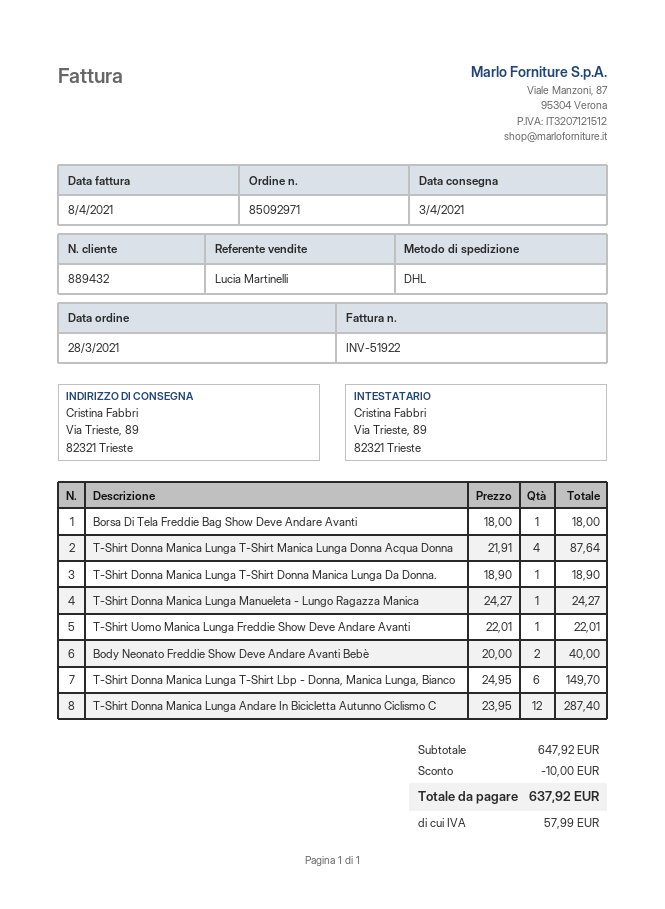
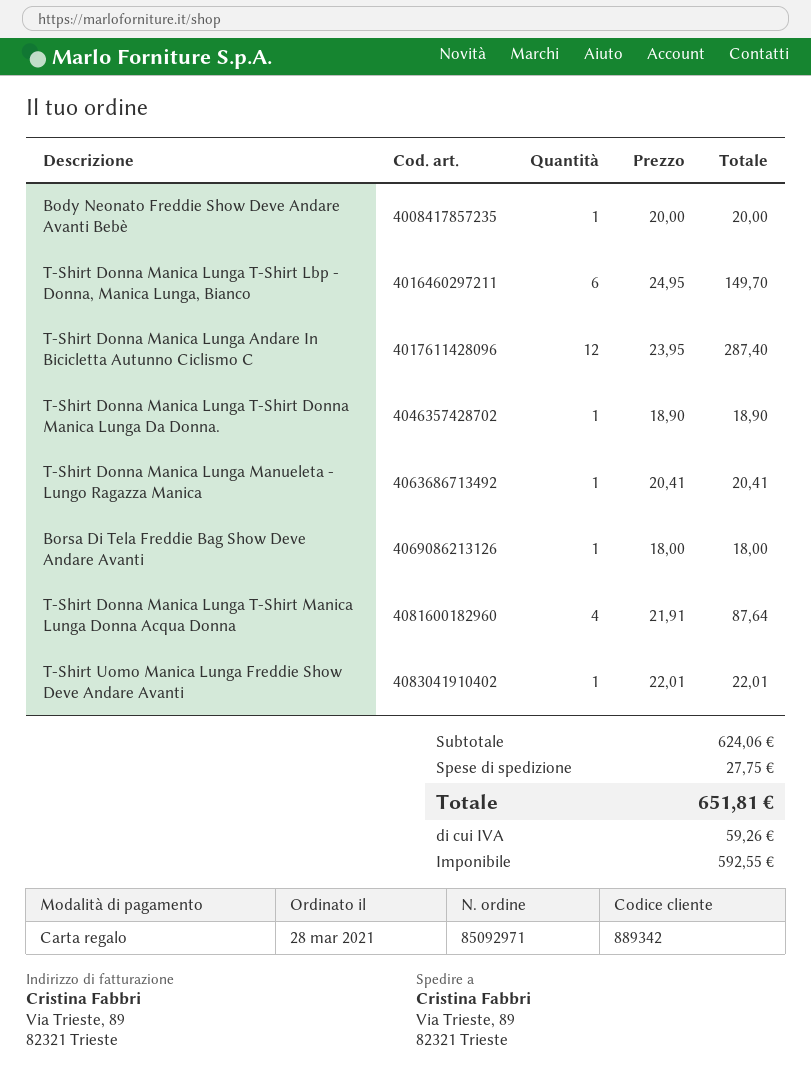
customer number: 889432 -> 889342
T-Shirt Donna Manica Lunga Manueleta - Lungo Ragazza Manica: 1 x 24.27 = 24.27 -> 1 x 20.41 = 20.41
Body Neonato Freddie Show Deve Andare Avanti Bebè: 2 x 20.00 = 40.00 -> 1 x 20.00 = 20.00
subtotal: 647.92 -> 624.06
discount: 10.00 -> none
shipping: none -> 27.75
tax: 57.99 -> 59.26
total: 637.92 -> 651.81

